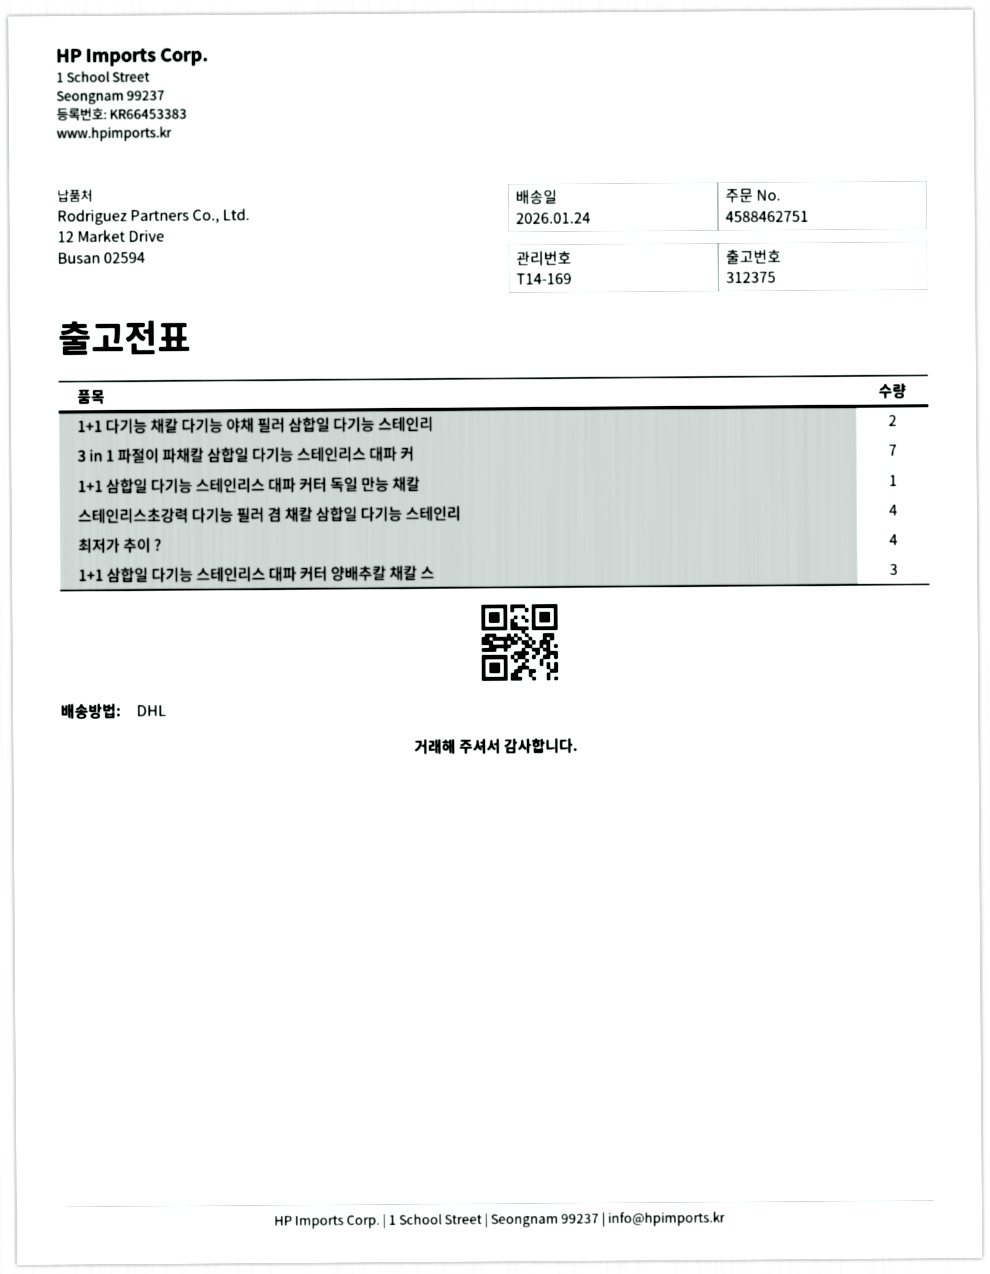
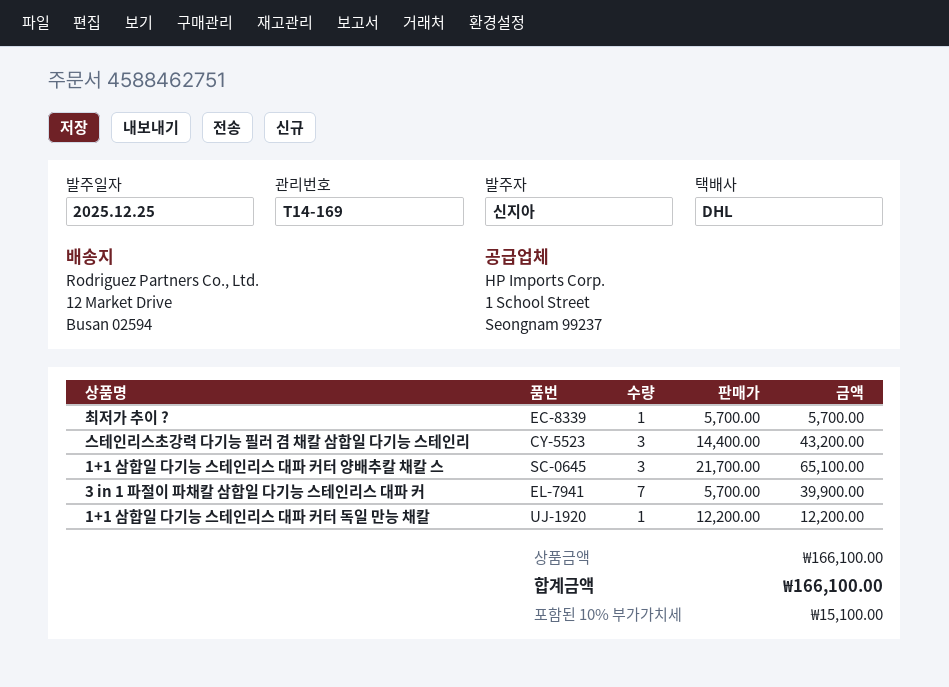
1+1 다기능 채칼 다기능 야채 필러 삼합일 다기능 스테인리: 2 -> none
스테인리스초강력 다기능 필러 겸 채칼 삼합일 다기능 스테인리: 4 -> 3
최저가 추이 ?: 4 -> 1

